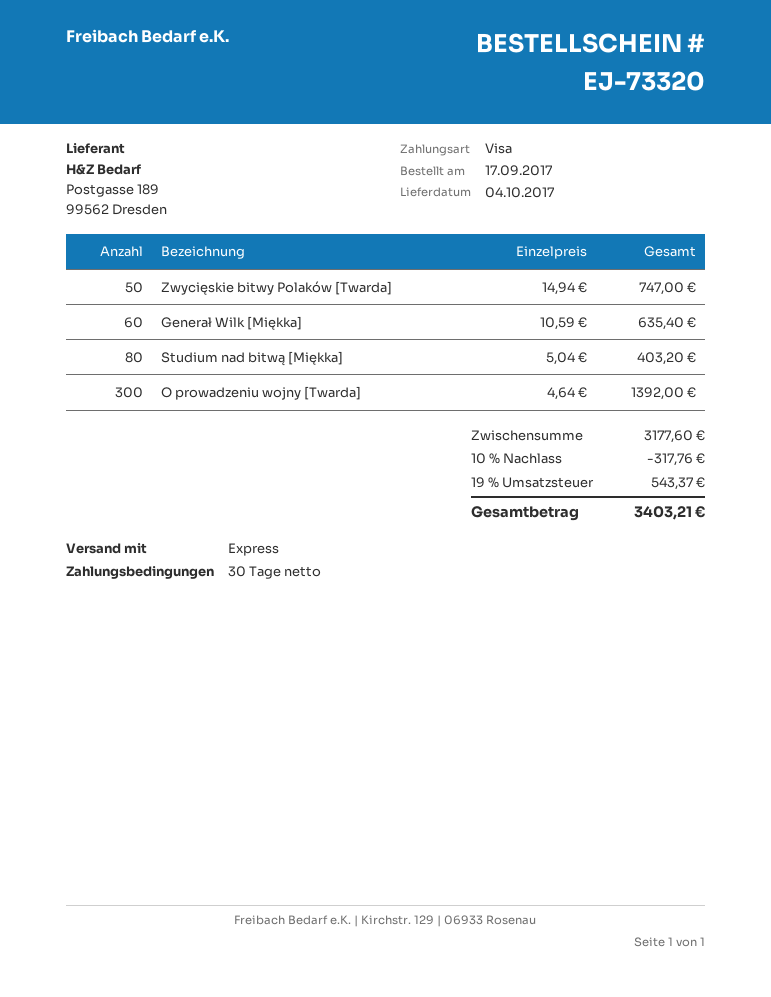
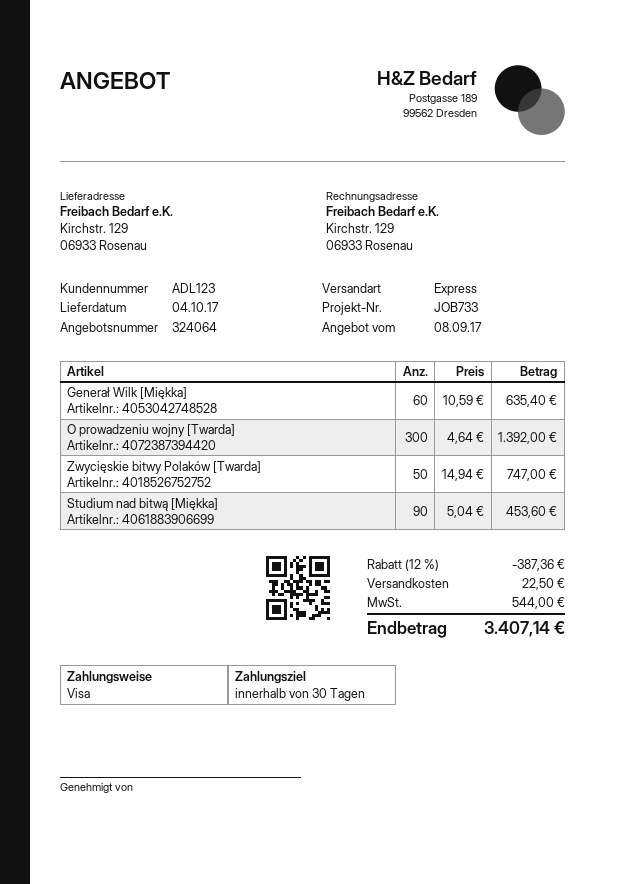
Studium nad bitwą [Miękka]: 80 x 5.04 = 403.20 -> 90 x 5.04 = 453.60
discount: 10% = 317.76 -> 12% = 387.36
shipping: none -> 22.50
tax: 543.37 -> 544.00
total: 3403.21 -> 3407.14

